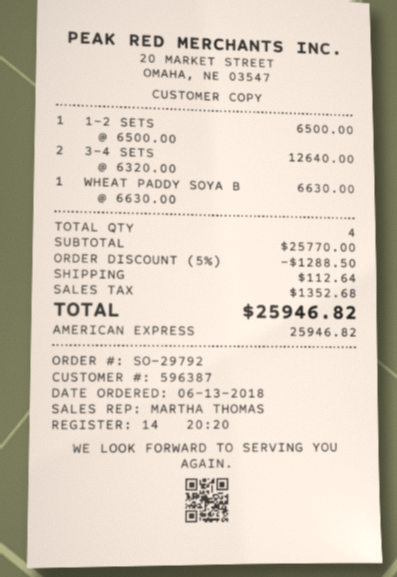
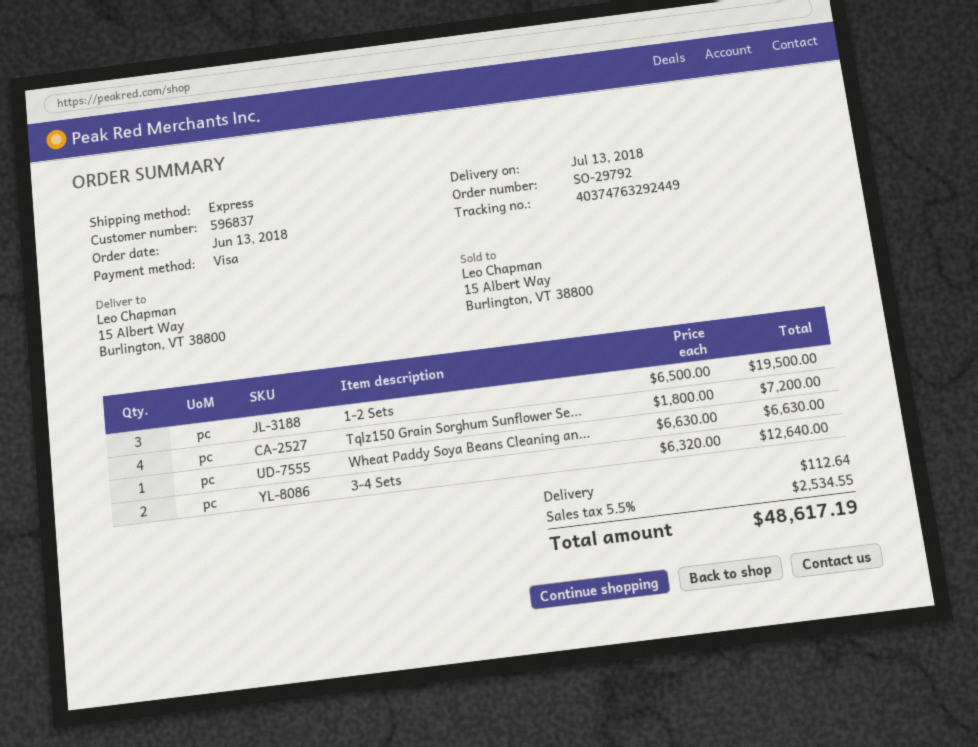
customer number: 596387 -> 596837
payment method: American Express -> Visa
1-2 SETS: 1 x 6500.00 = 6500.00 -> 3 x 6500.00 = 19500.00
Tqlz150 Grain Sorghum Sunflower Se...: none -> 4 x 1800.00 = 7200.00
discount: 5% = 1288.50 -> none
tax: 1352.68 -> 2534.55
total: 25946.82 -> 48617.19

